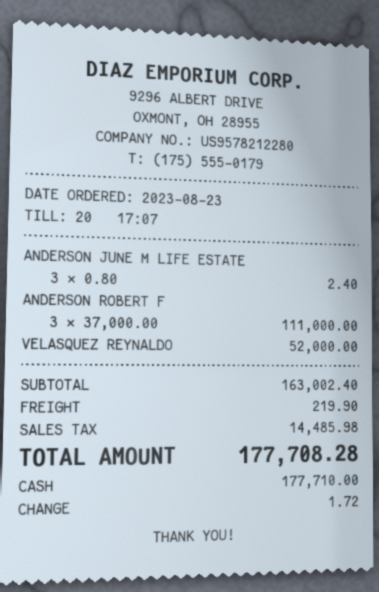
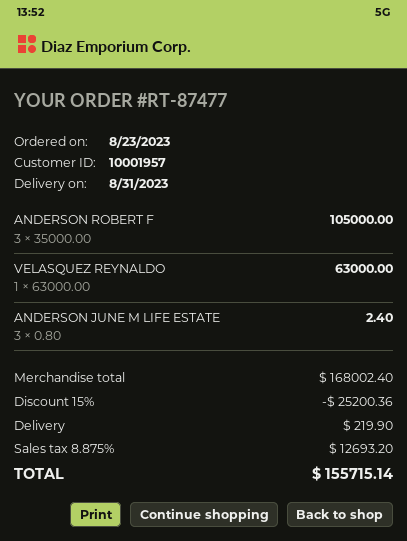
ANDERSON ROBERT F: 3 x 37000.00 = 111000.00 -> 3 x 35000.00 = 105000.00
VELASQUEZ REYNALDO: 1 x 52000.00 = 52000.00 -> 1 x 63000.00 = 63000.00
subtotal: 163002.40 -> 168002.40
discount: none -> 15% = 25200.36
tax: 14485.98 -> 12693.20
total: 177708.28 -> 155715.14

